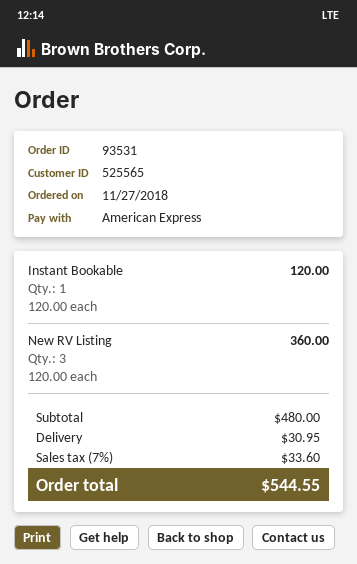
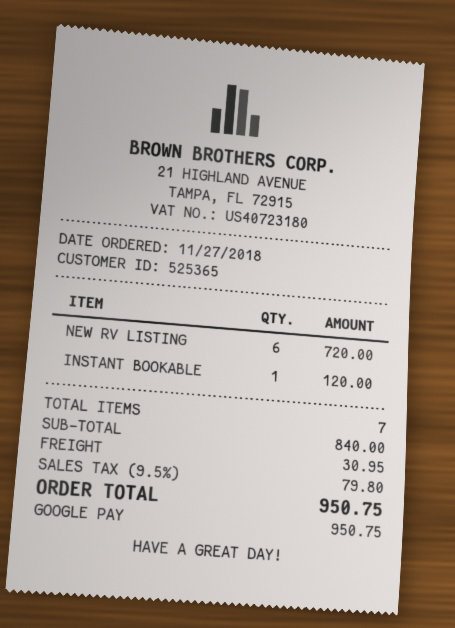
customer number: 525565 -> 525365
payment method: American Express -> Google Pay
New RV Listing: 3 for 360.00 -> 6 for 720.00
subtotal: 480.00 -> 840.00
tax: 7% = 33.60 -> 9.5% = 79.80
total: 544.55 -> 950.75

